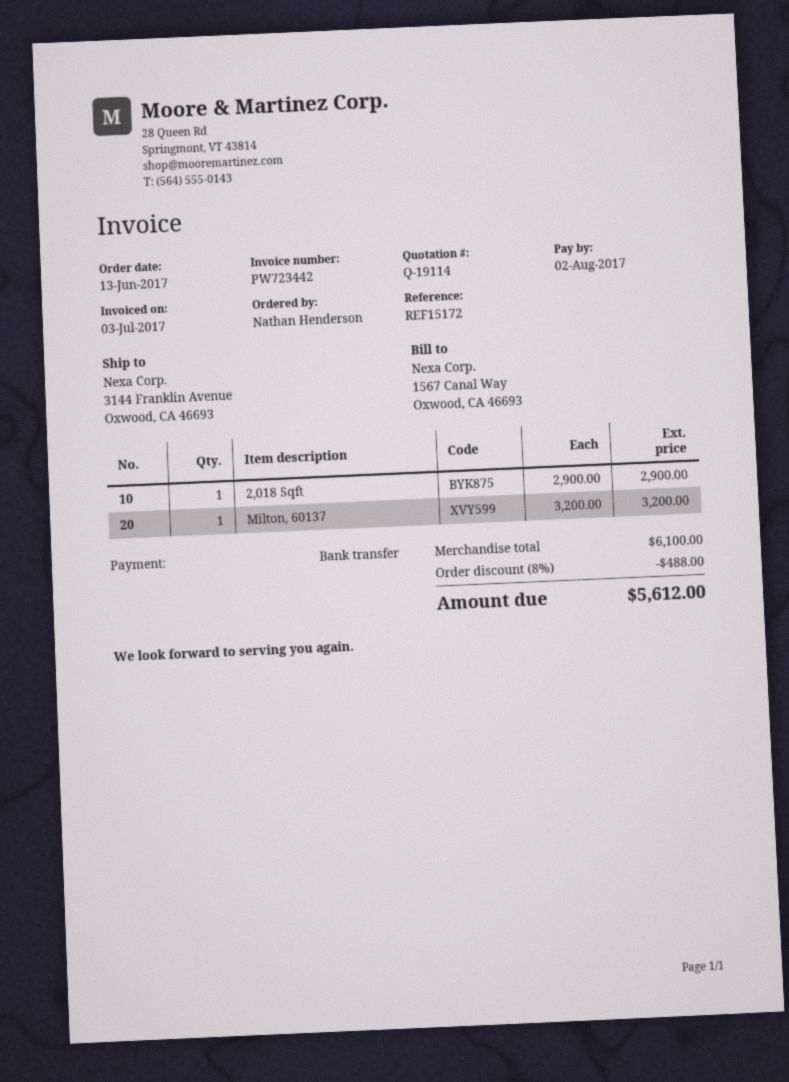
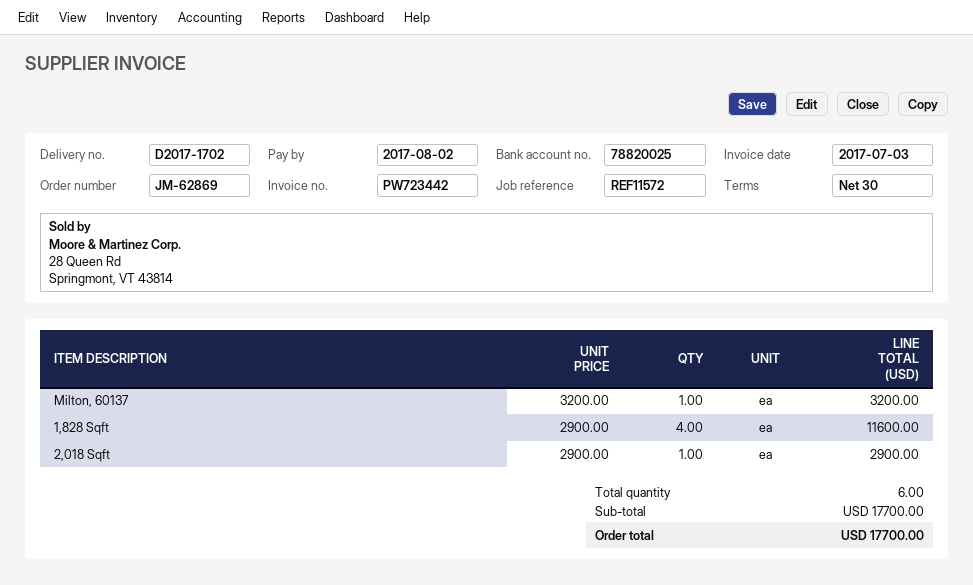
reference: REF15172 -> REF11572
1,828 Sqft: none -> 4 x 2900.00 = 11600.00
subtotal: 6100.00 -> 17700.00
discount: 8% = 488.00 -> none
total: 5612.00 -> 17700.00

